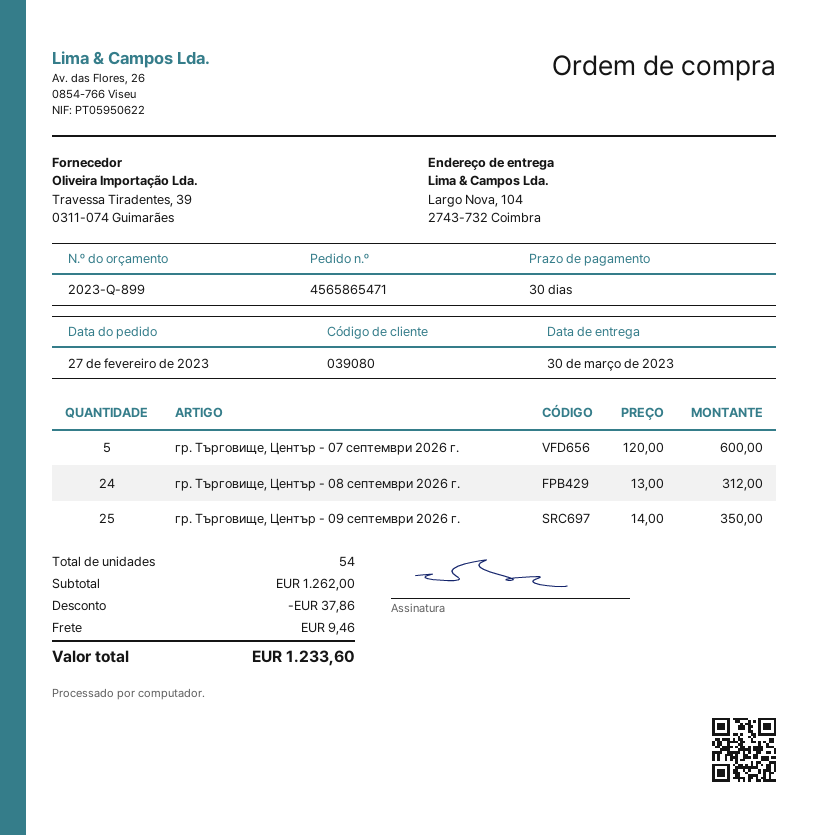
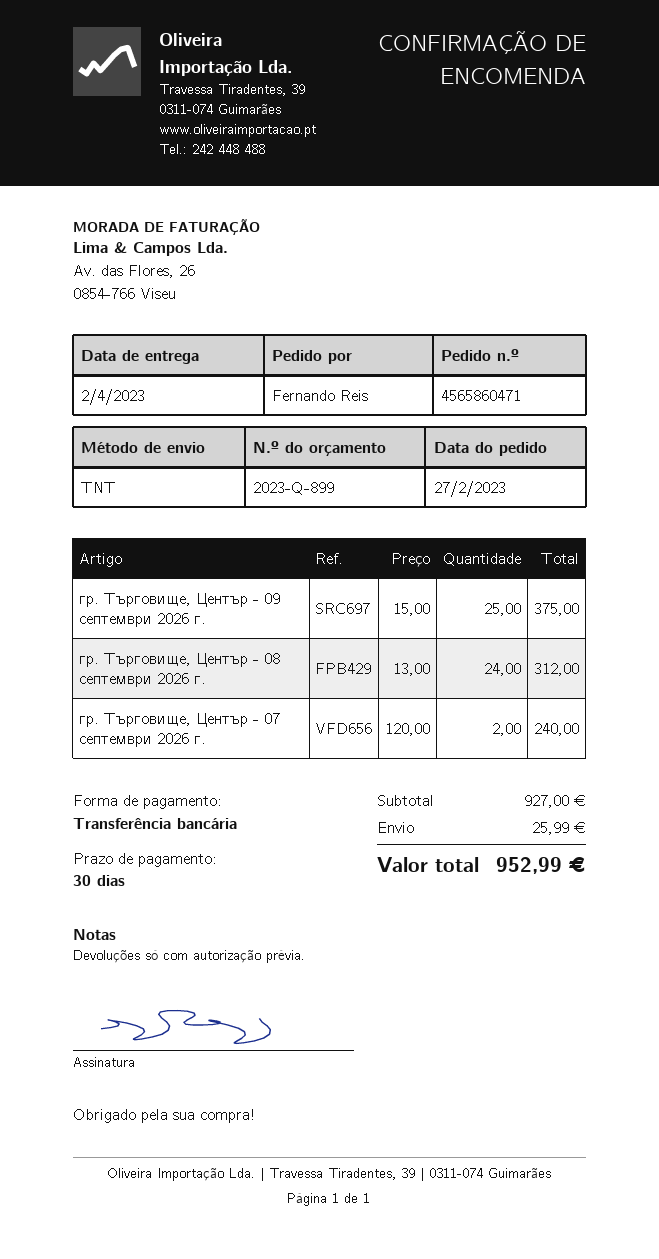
order number: 4565865471 -> 4565860471
delivery date: 2023-03-30 -> 2023-04-02
гр. Търговище, Център - 07 септември 2026 г.: 5 x 120.00 = 600.00 -> 2 x 120.00 = 240.00
гр. Търговище, Център - 09 септември 2026 г.: 25 x 14.00 = 350.00 -> 25 x 15.00 = 375.00
subtotal: 1262.00 -> 927.00
discount: 37.86 -> none
shipping: 9.46 -> 25.99
total: 1233.60 -> 952.99

